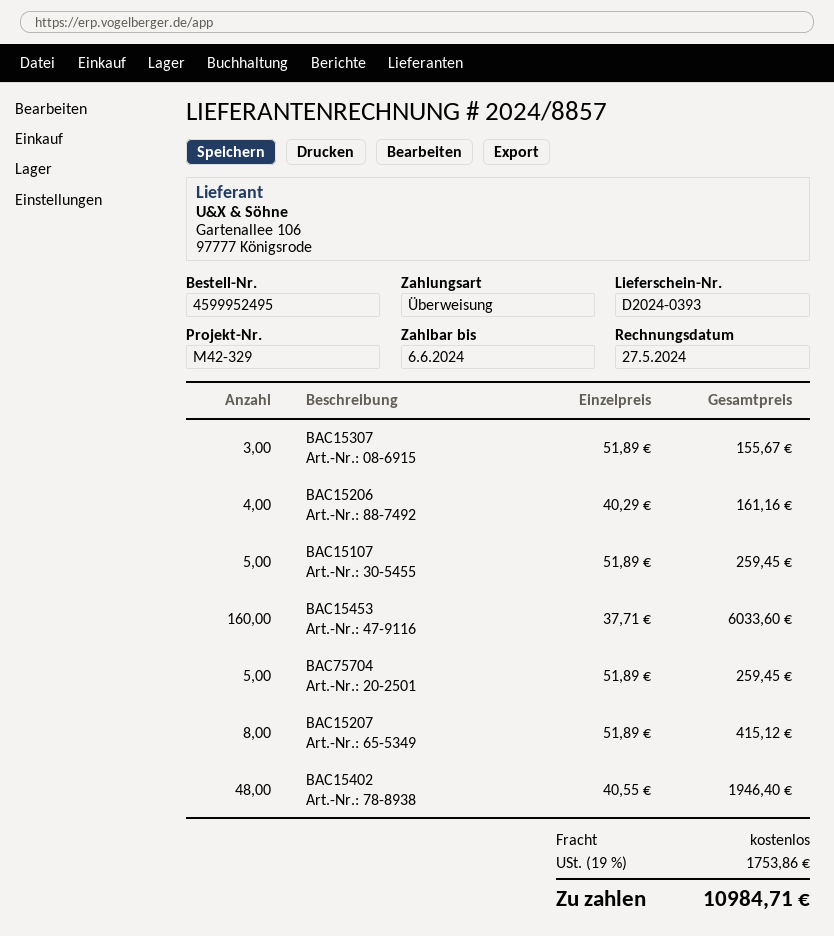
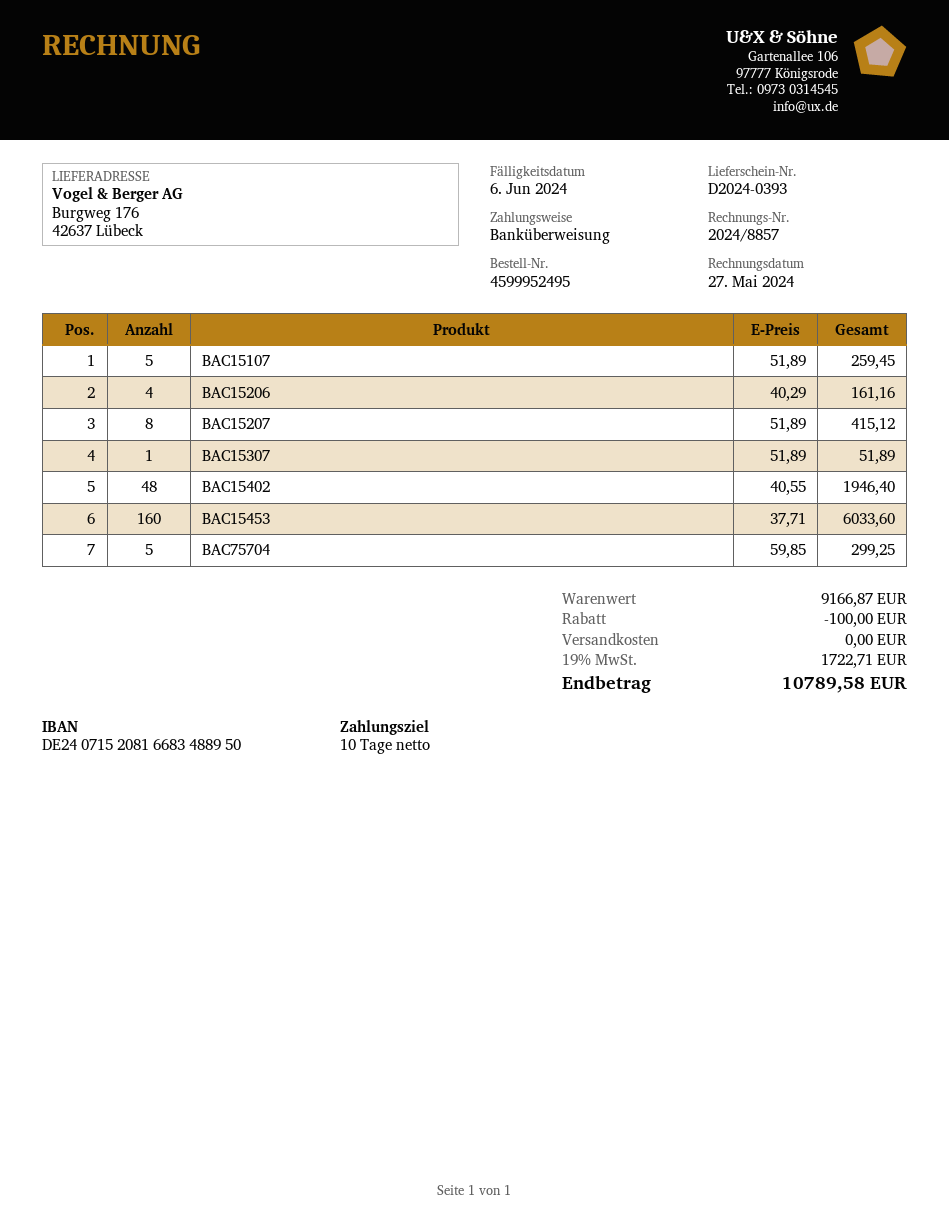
BAC15307: 3 x 51.89 = 155.67 -> 1 x 51.89 = 51.89
BAC75704: 5 x 51.89 = 259.45 -> 5 x 59.85 = 299.25
discount: none -> 100.00
tax: 19% = 1753.86 -> 19% = 1722.71
total: 10984.71 -> 10789.58

